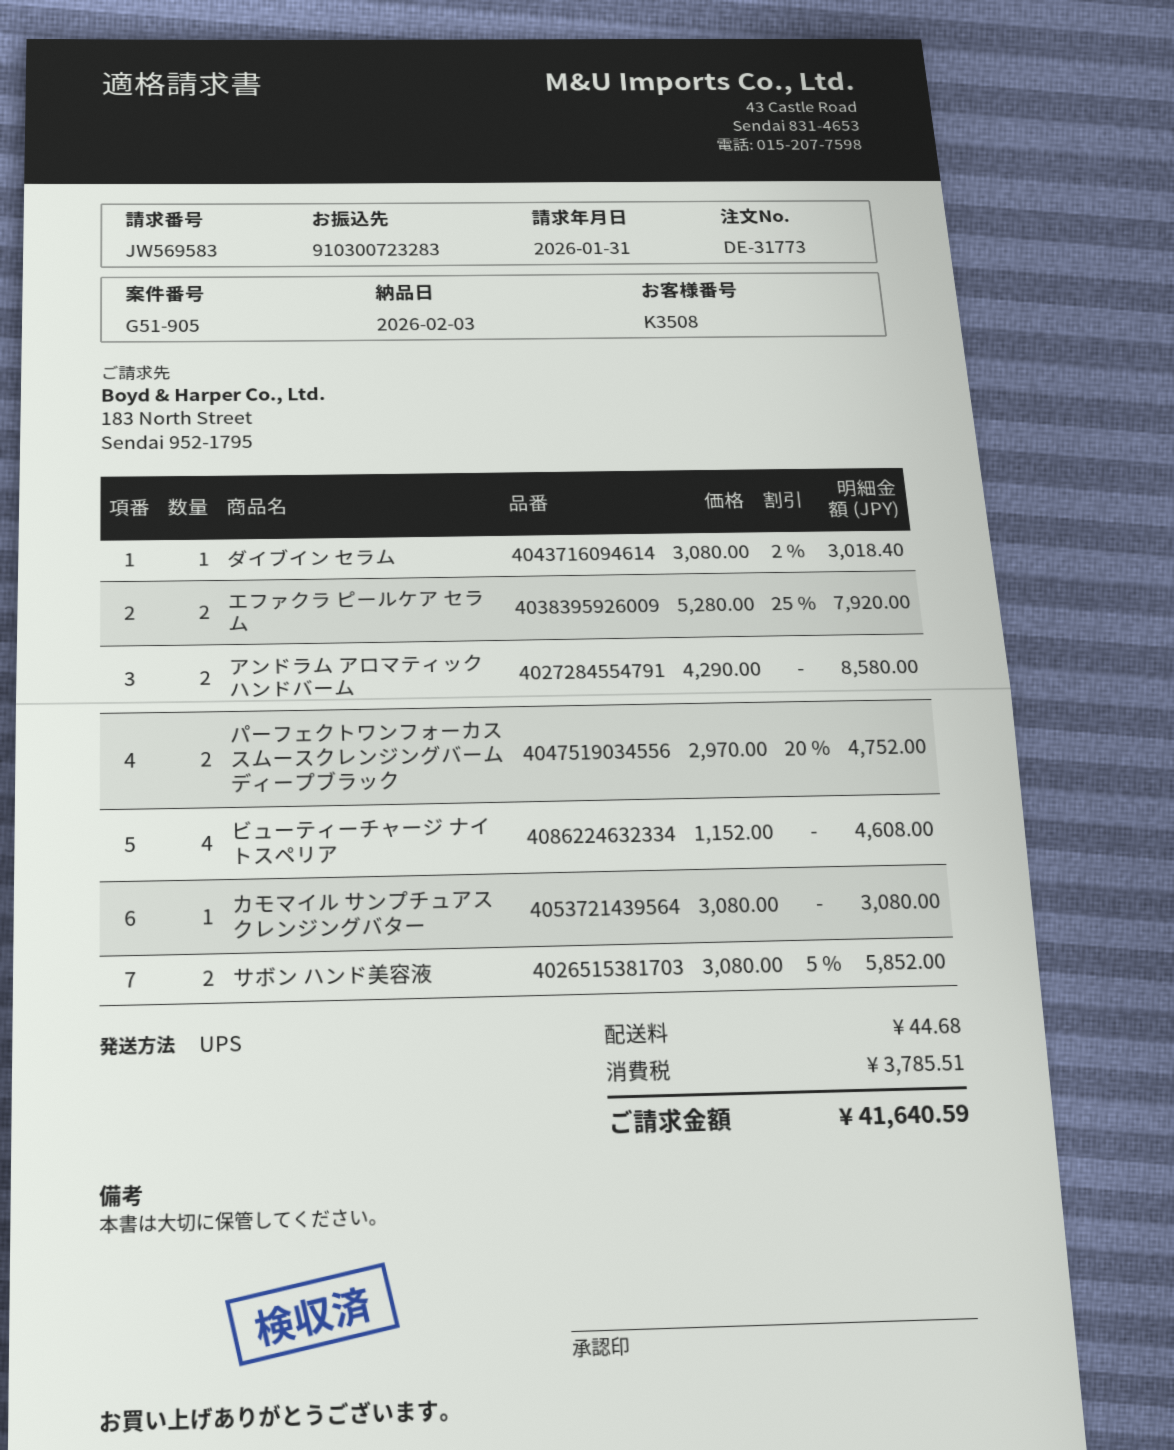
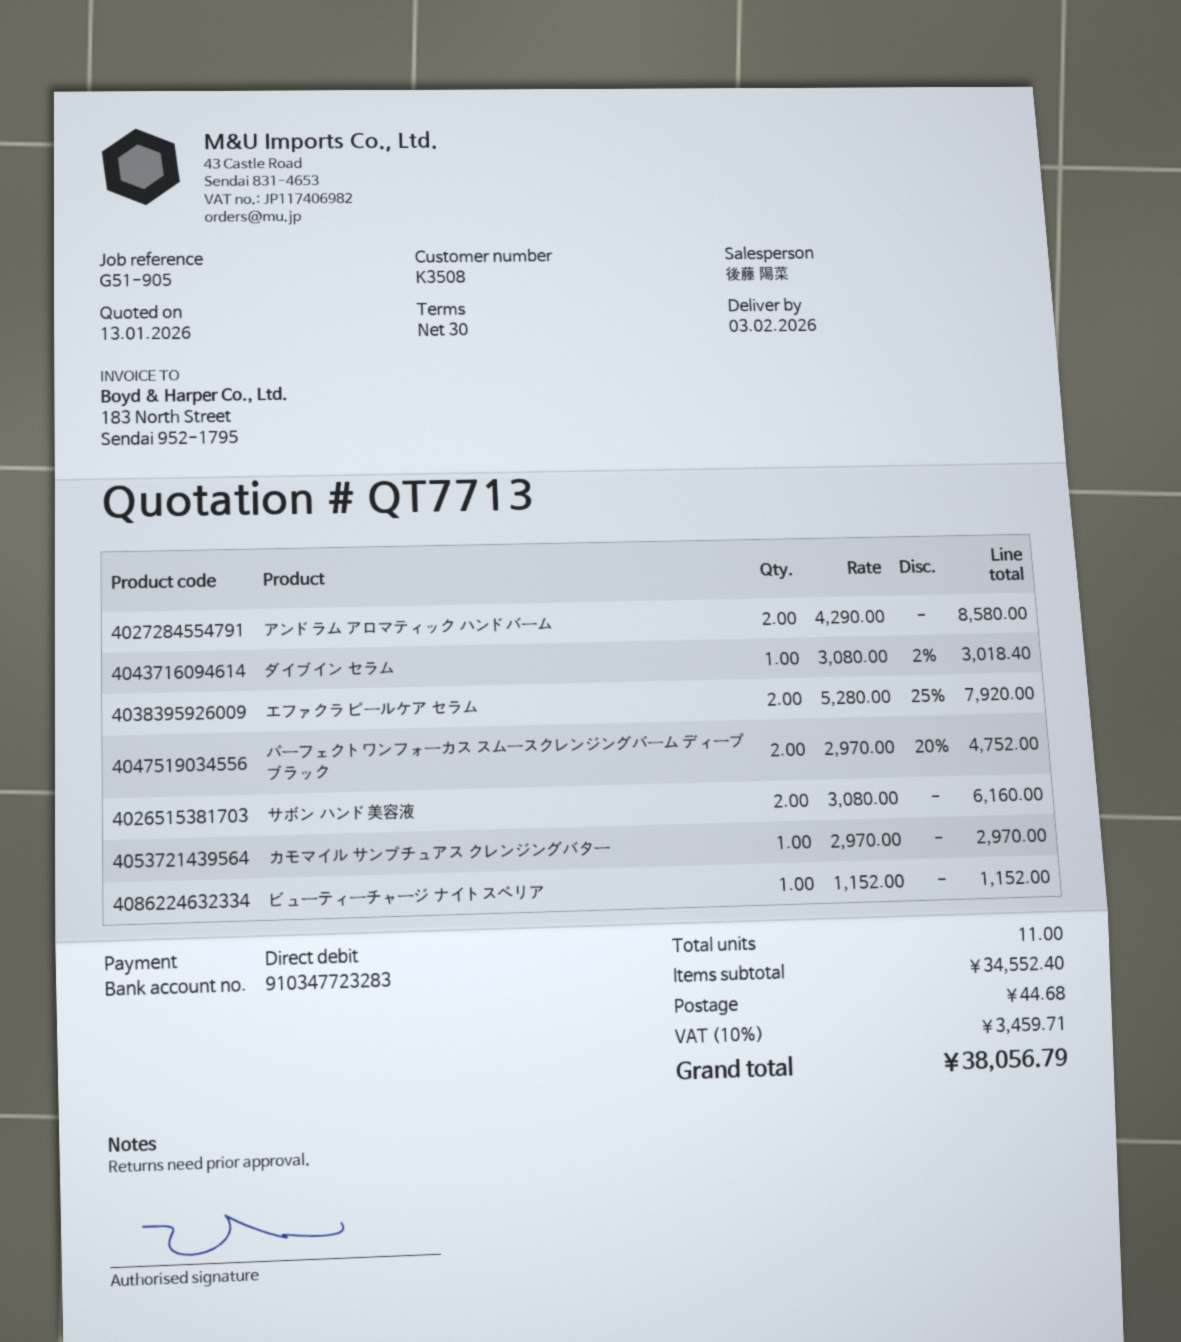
bank account: 910300723283 -> 910347723283
ビューティーチャージ ナイトスペリア: 4 x 1152.00 = 4608.00 -> 1 x 1152.00 = 1152.00
カモマイル サンプチュアス クレンジングバター: 1 x 3080.00 = 3080.00 -> 1 x 2970.00 = 2970.00
サボン ハンド美容液: 2 x 3080.00 - 5% = 5852.00 -> 2 x 3080.00 = 6160.00
tax: 3785.51 -> 3459.71
total: 41640.59 -> 38056.79

